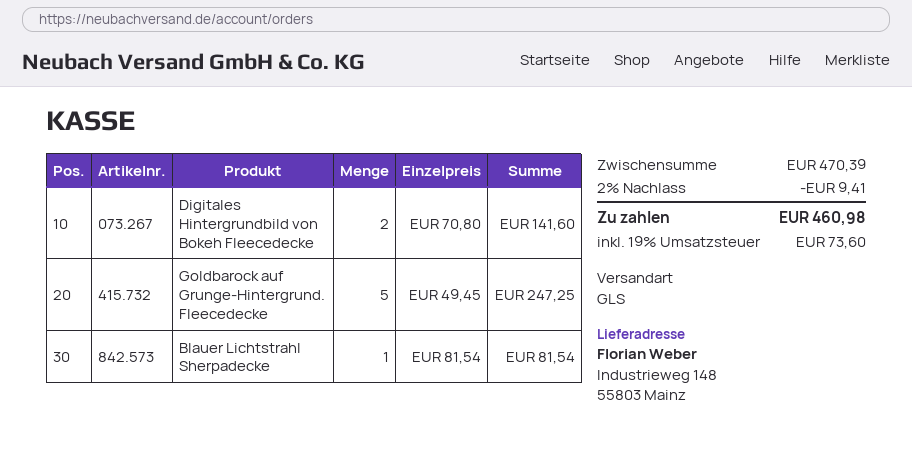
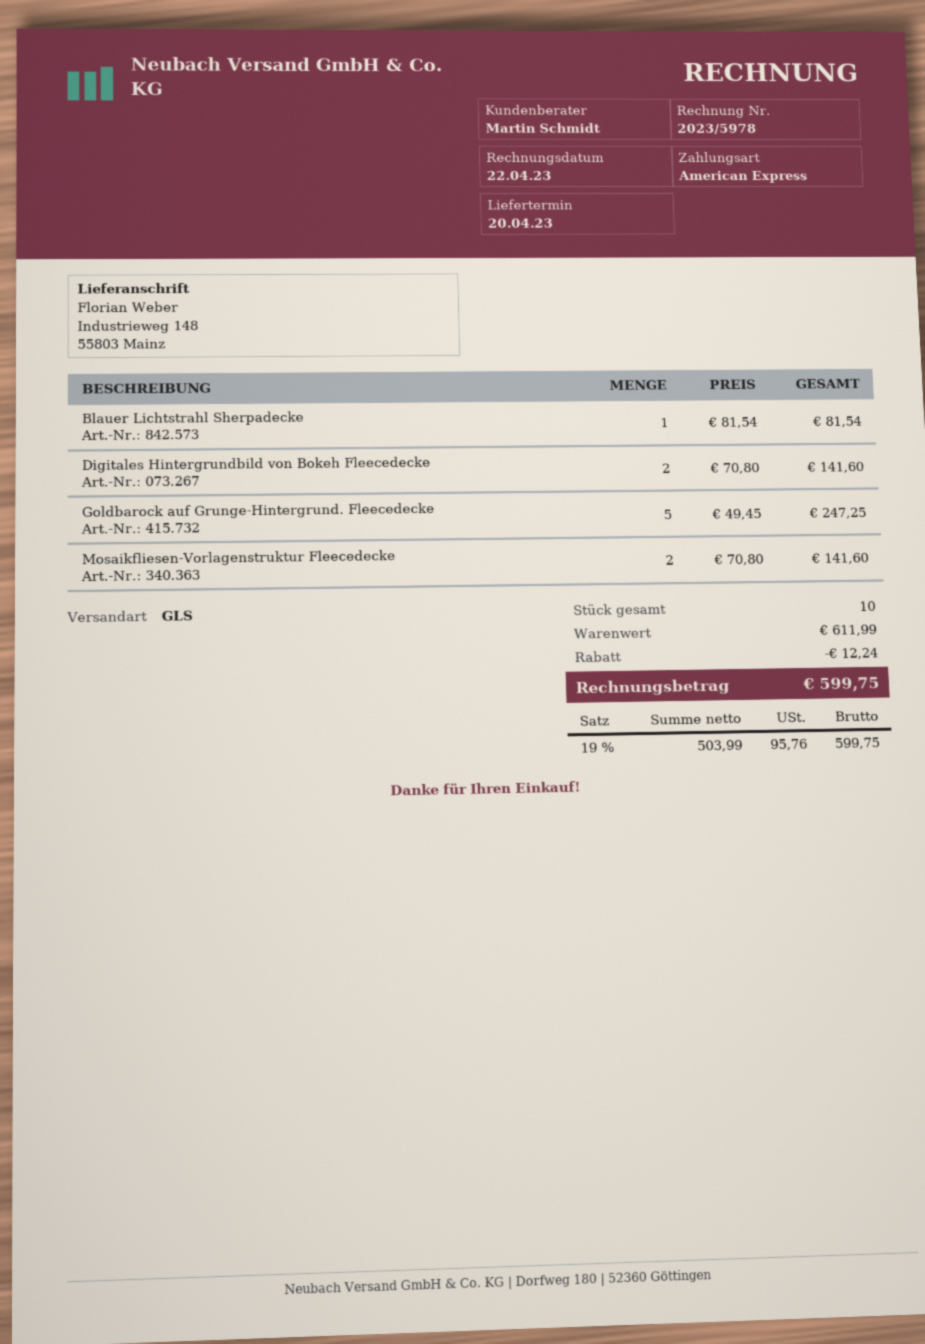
Mosaikfliesen-Vorlagenstruktur Fleecedecke: none -> 2 x 70.80 = 141.60
subtotal: 470.39 -> 611.99
discount: 9.41 -> 12.24
tax: 19% = 73.60 -> 19% = 95.76
total: 460.98 -> 599.75

